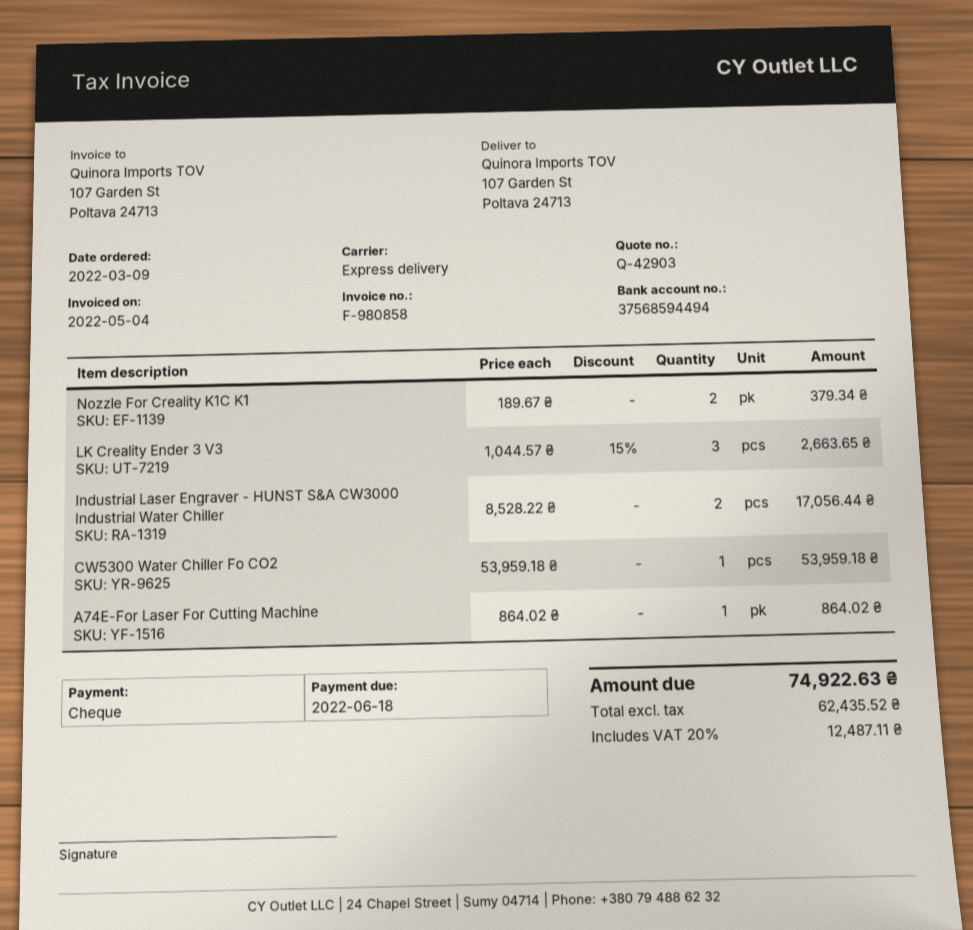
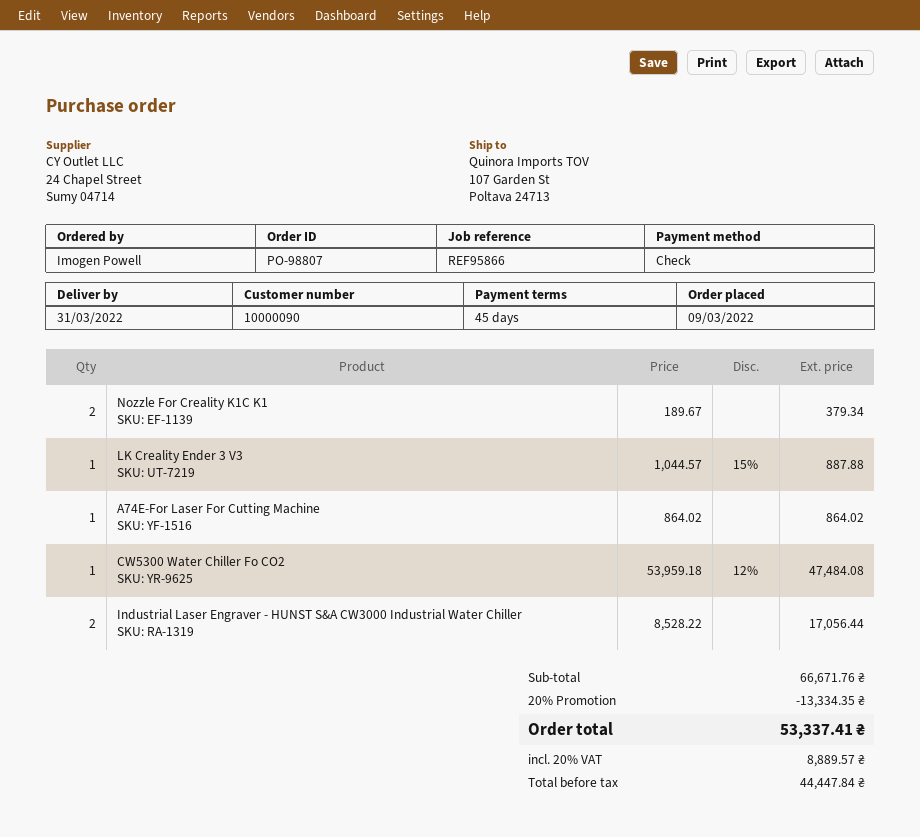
LK Creality Ender 3 V3: 3 x 1044.57 - 15% = 2663.65 -> 1 x 1044.57 - 15% = 887.88
CW5300 Water Chiller Fo CO2: 1 x 53959.18 = 53959.18 -> 1 x 53959.18 - 12% = 47484.08
discount: none -> 20% = 13334.35
net: 62435.52 -> 44447.84
tax: 20% = 12487.11 -> 20% = 8889.57
total: 74922.63 -> 53337.41

